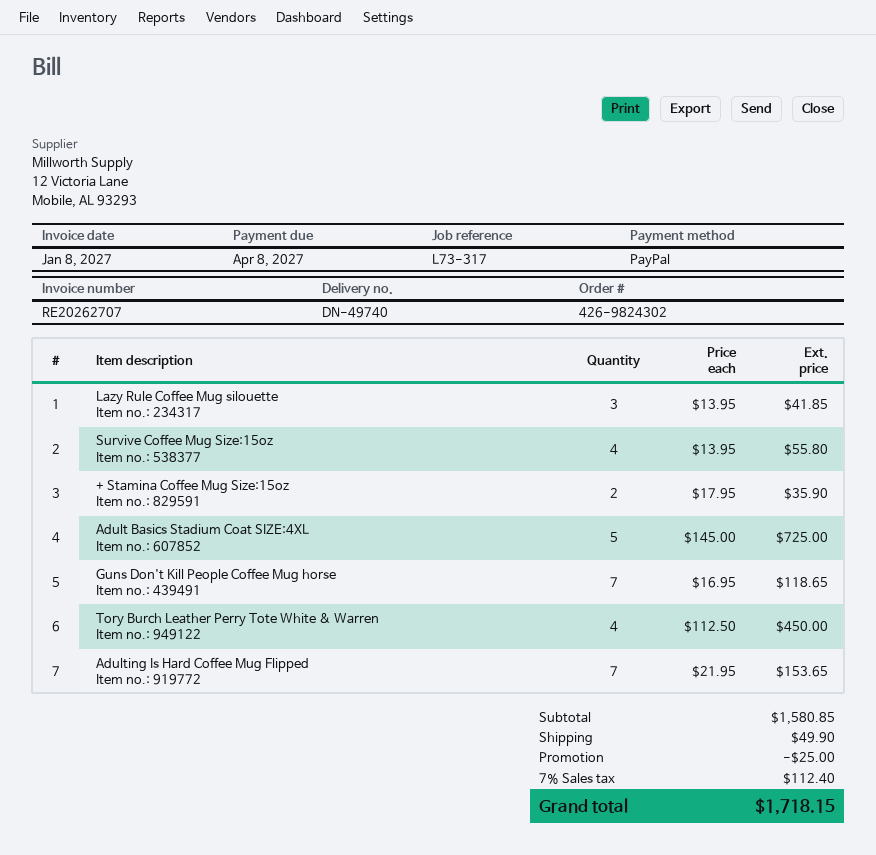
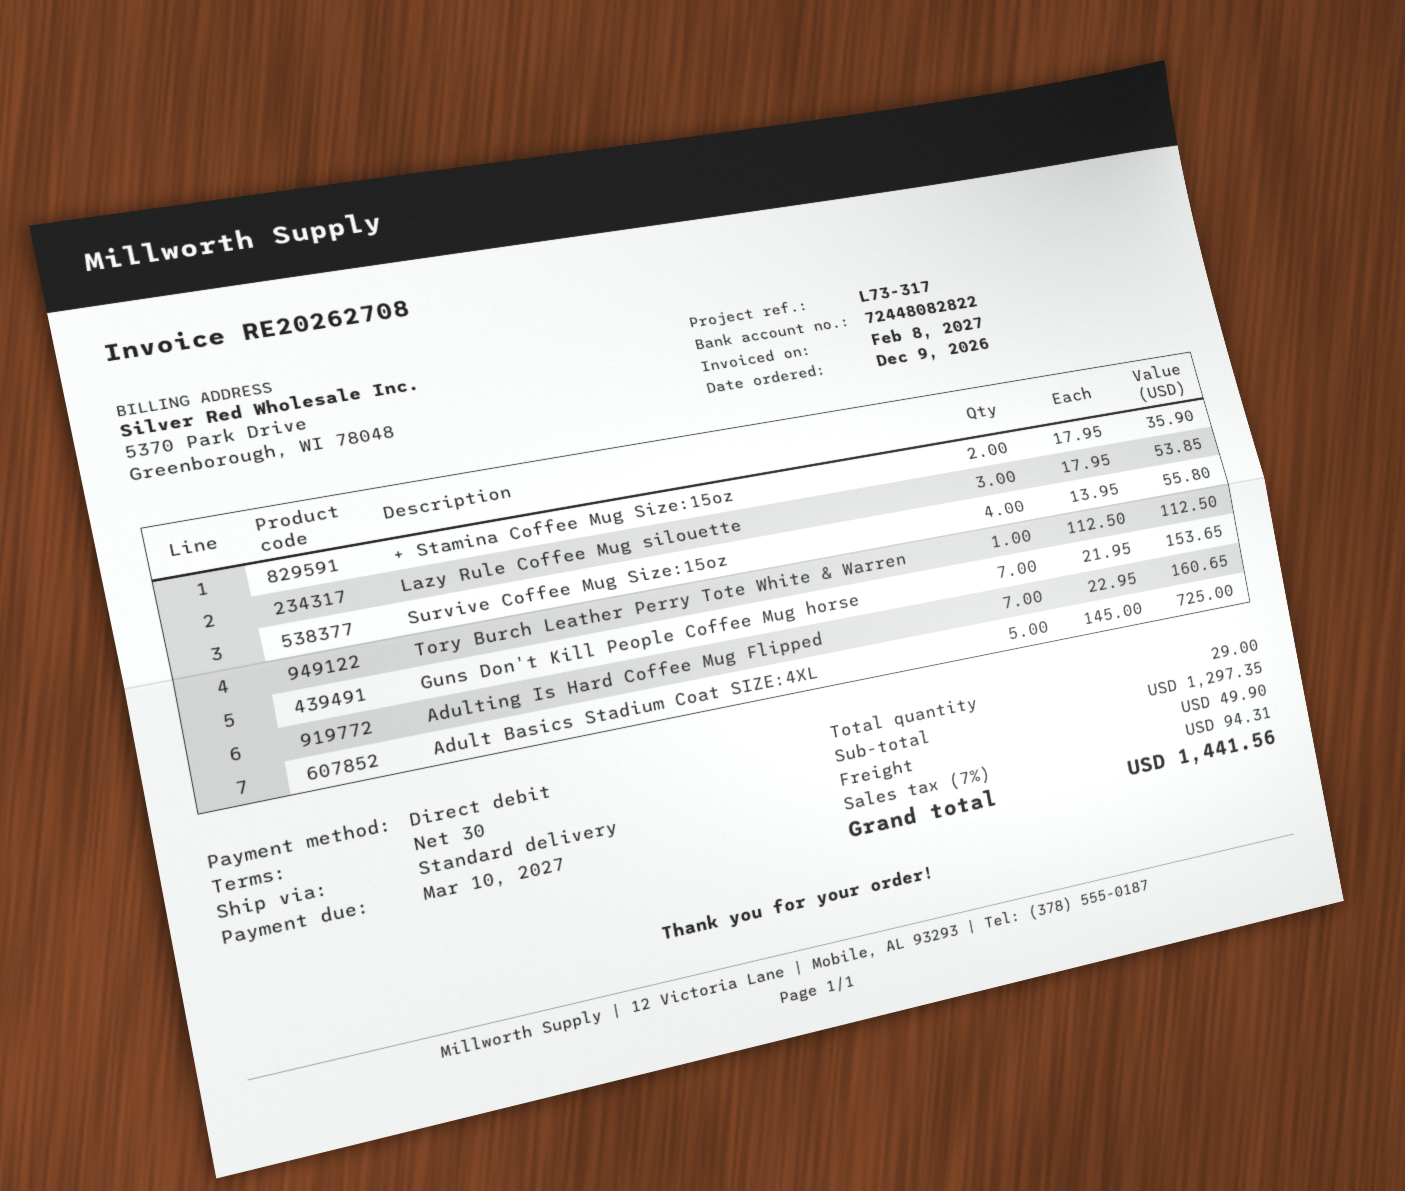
invoice number: RE20262707 -> RE20262708
invoice date: 2027-01-08 -> 2027-02-08
due date: 2027-04-08 -> 2027-03-10
payment method: PayPal -> direct debit
Lazy Rule Coffee Mug silouette: 3 x 13.95 = 41.85 -> 3 x 17.95 = 53.85
Guns Don't Kill People Coffee Mug horse: 7 x 16.95 = 118.65 -> 7 x 21.95 = 153.65
Tory Burch Leather Perry Tote White & Warren: 4 x 112.50 = 450.00 -> 1 x 112.50 = 112.50
Adulting Is Hard Coffee Mug Flipped: 7 x 21.95 = 153.65 -> 7 x 22.95 = 160.65
subtotal: 1580.85 -> 1297.35
discount: 25.00 -> none
tax: 7% = 112.40 -> 7% = 94.31
total: 1718.15 -> 1441.56

